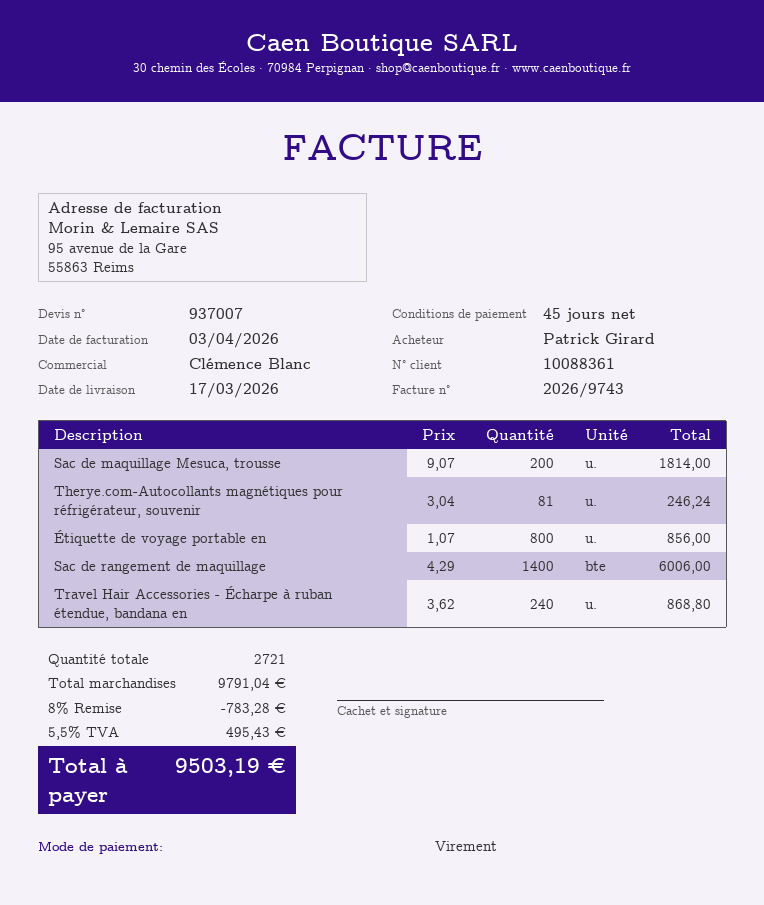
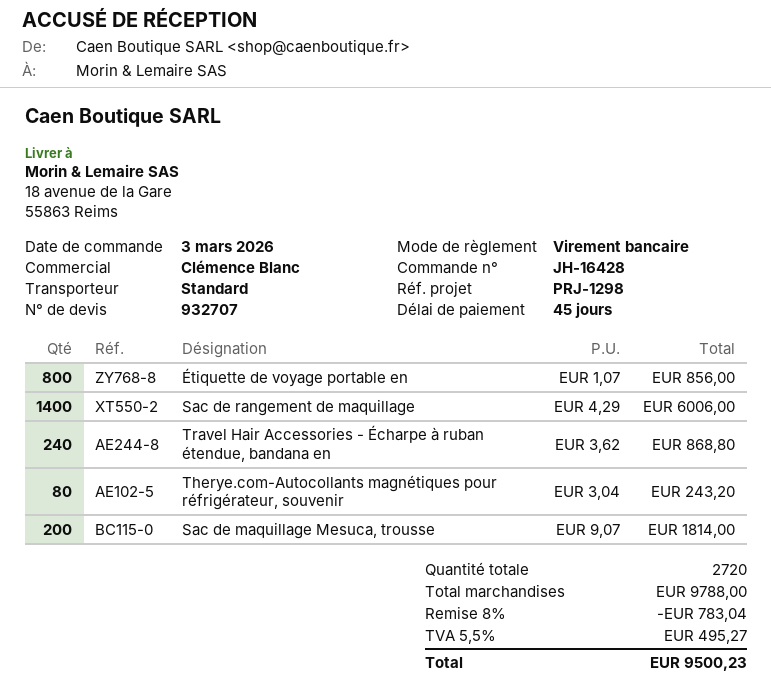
quote number: 937007 -> 932707
Therye.com-Autocollants magnétiques pour réfrigérateur, souvenir: 81 x 3.04 = 246.24 -> 80 x 3.04 = 243.20
total quantity: 2721 -> 2720
subtotal: 9791.04 -> 9788.00
discount: 8% = 783.28 -> 8% = 783.04
tax: 5.5% = 495.43 -> 5.5% = 495.27
total: 9503.19 -> 9500.23

